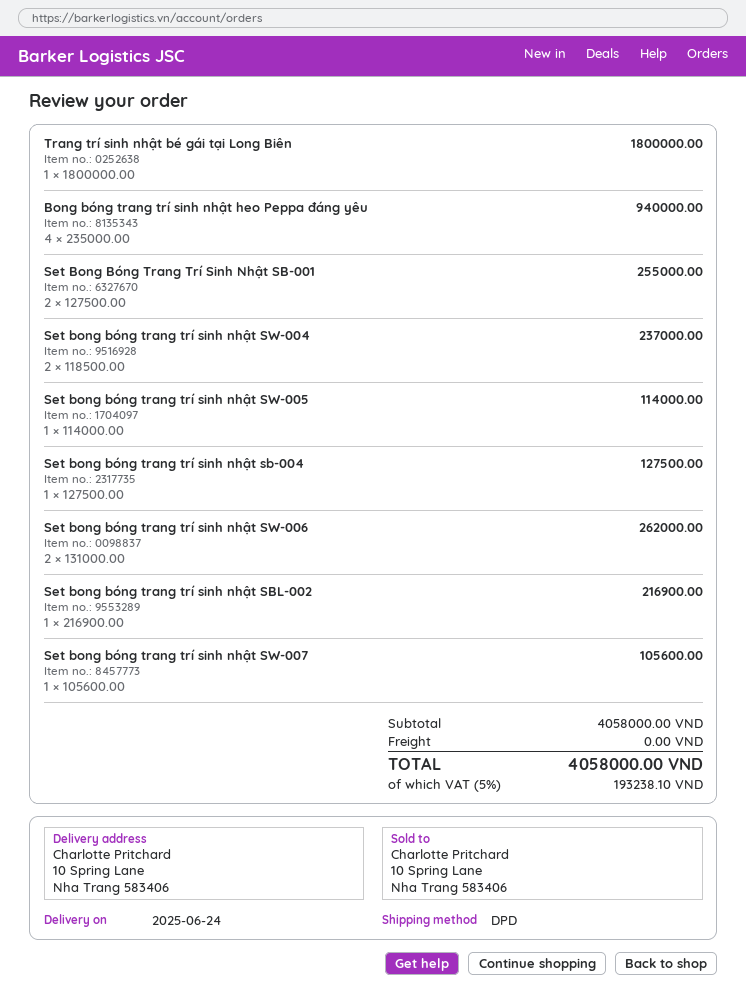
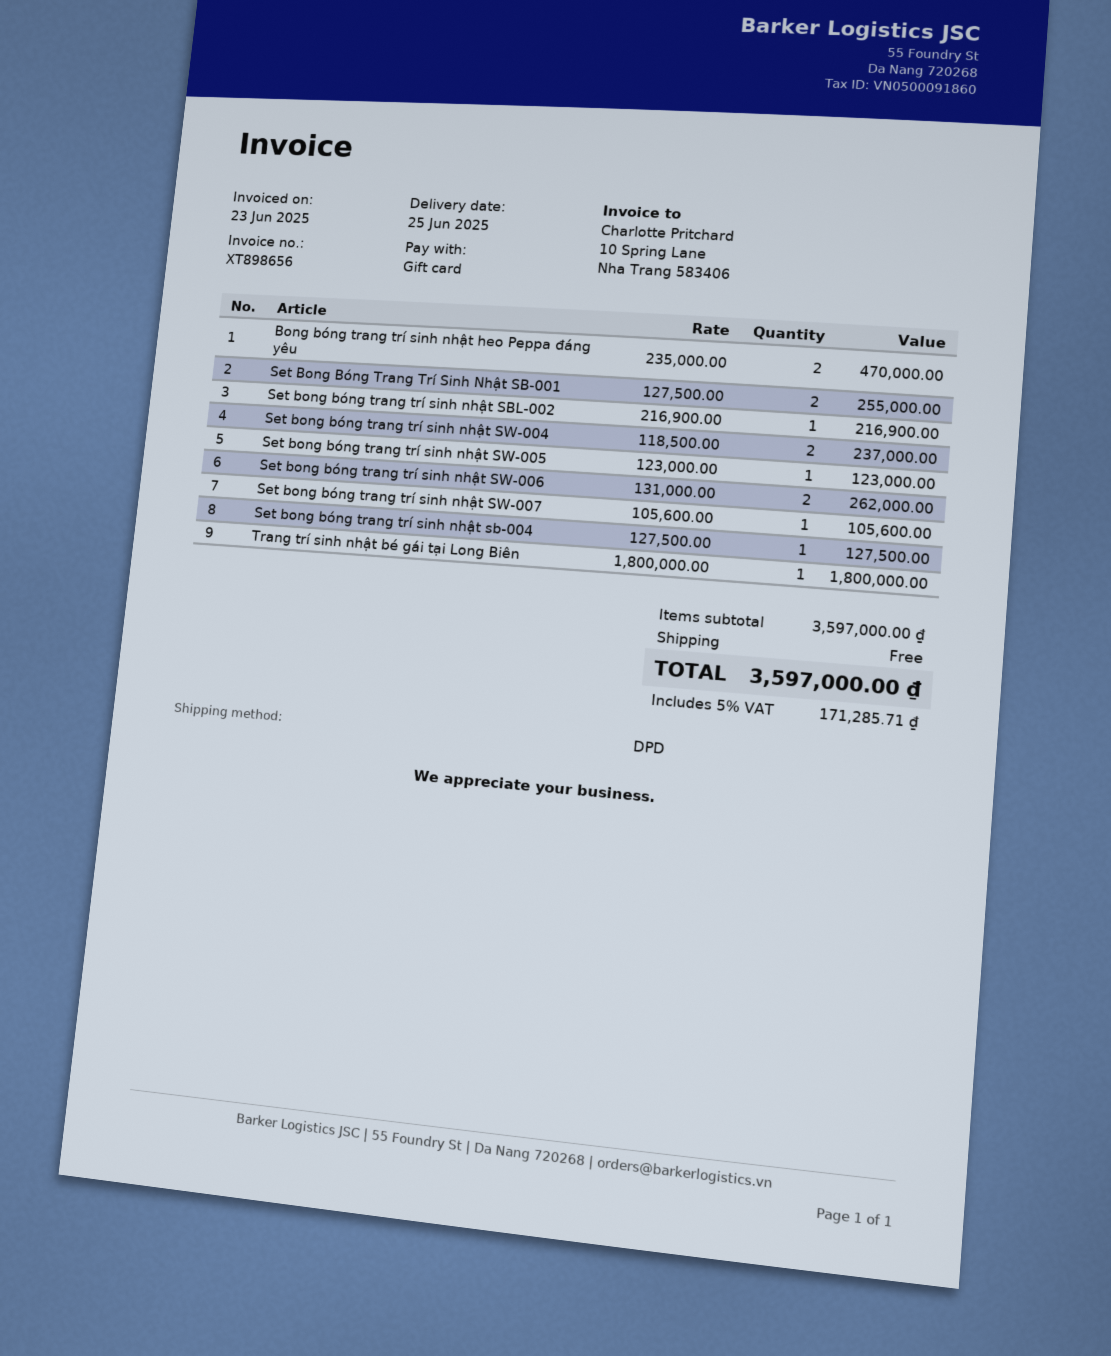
delivery date: 2025-06-24 -> 2025-06-25
Bong bóng trang trí sinh nhật heo Peppa đáng yêu: 4 x 235000.00 = 940000.00 -> 2 x 235000.00 = 470000.00
Set bong bóng trang trí sinh nhật SW-005: 1 x 114000.00 = 114000.00 -> 1 x 123000.00 = 123000.00
subtotal: 4058000.00 -> 3597000.00
tax: 5% = 193238.10 -> 5% = 171285.71
total: 4058000.00 -> 3597000.00

